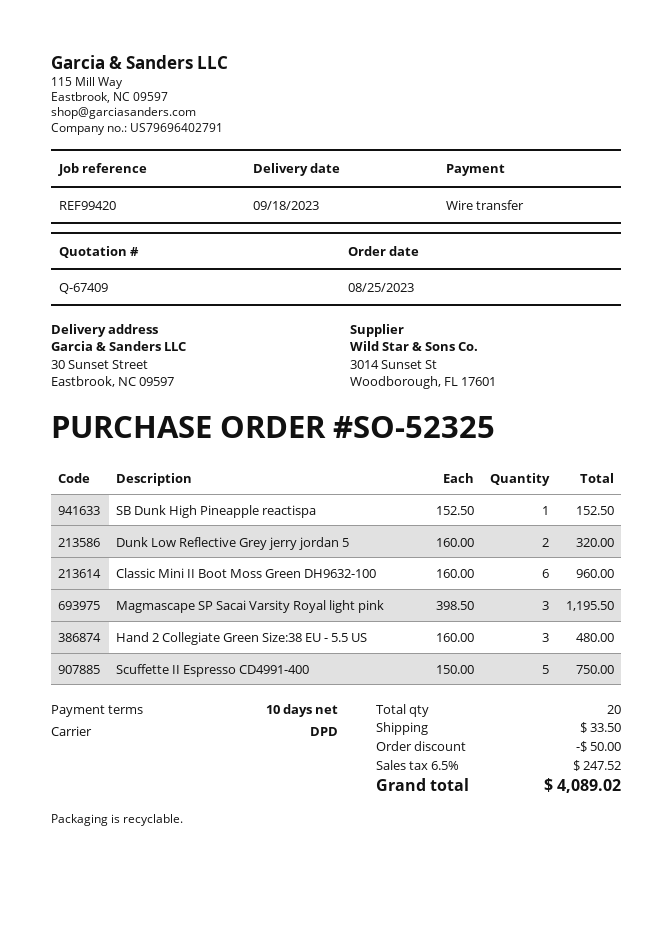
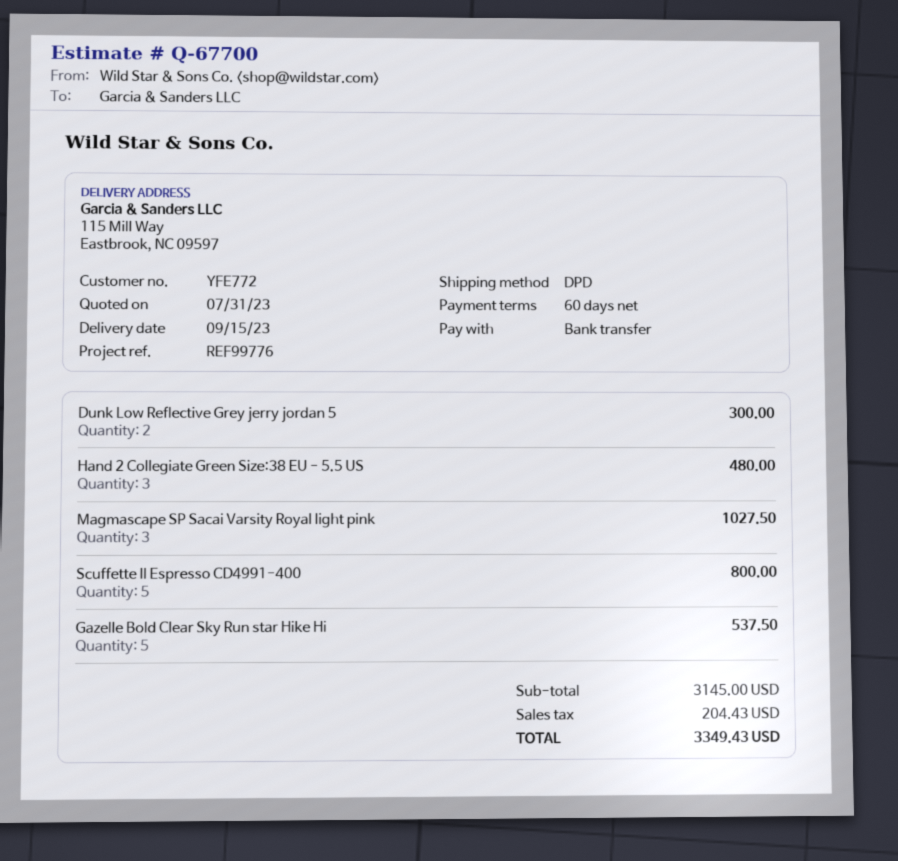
quote number: Q-67409 -> Q-67700
delivery date: 2023-09-18 -> 2023-09-15
payment terms: 10 days -> 60 days
reference: REF99420 -> REF99776
ship to: 30 Sunset Street, Eastbrook, NC 09597 -> 115 Mill Way, Eastbrook, NC 09597
SB Dunk High Pineapple reactispa: 1 for 152.50 -> none
Dunk Low Reflective Grey jerry jordan 5: 2 for 320.00 -> 2 for 300.00
Classic Mini II Boot Moss Green DH9632-100: 6 for 960.00 -> none
Magmascape SP Sacai Varsity Royal light pink: 3 for 1195.50 -> 3 for 1027.50
Scuffette II Espresso CD4991-400: 5 for 750.00 -> 5 for 800.00
Gazelle Bold Clear Sky Run star Hike Hi: none -> 5 for 537.50
discount: 50.00 -> none
shipping: 33.50 -> none
tax: 247.52 -> 204.43
total: 4089.02 -> 3349.43

